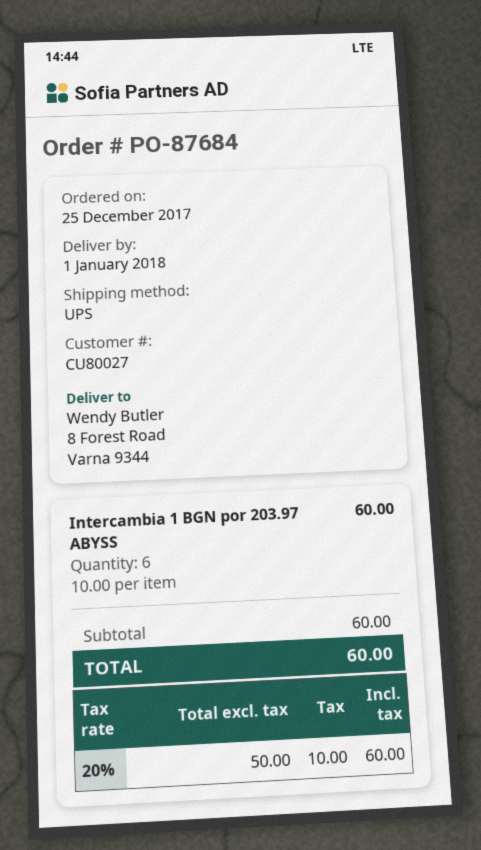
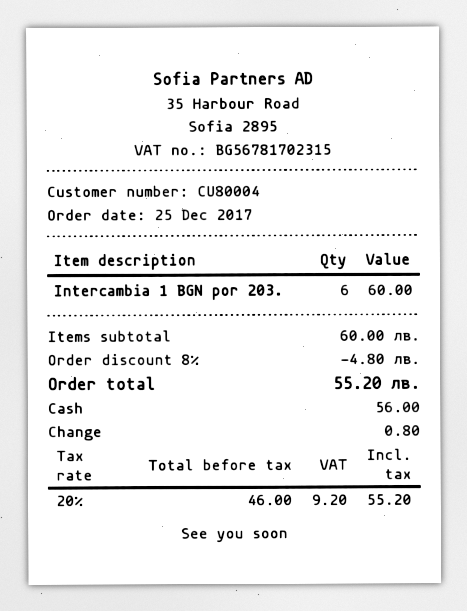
customer number: CU80027 -> CU80004
discount: none -> 8% = 4.80
net: 50.00 -> 46.00
tax: 20% = 10.00 -> 20% = 9.20
total: 60.00 -> 55.20

